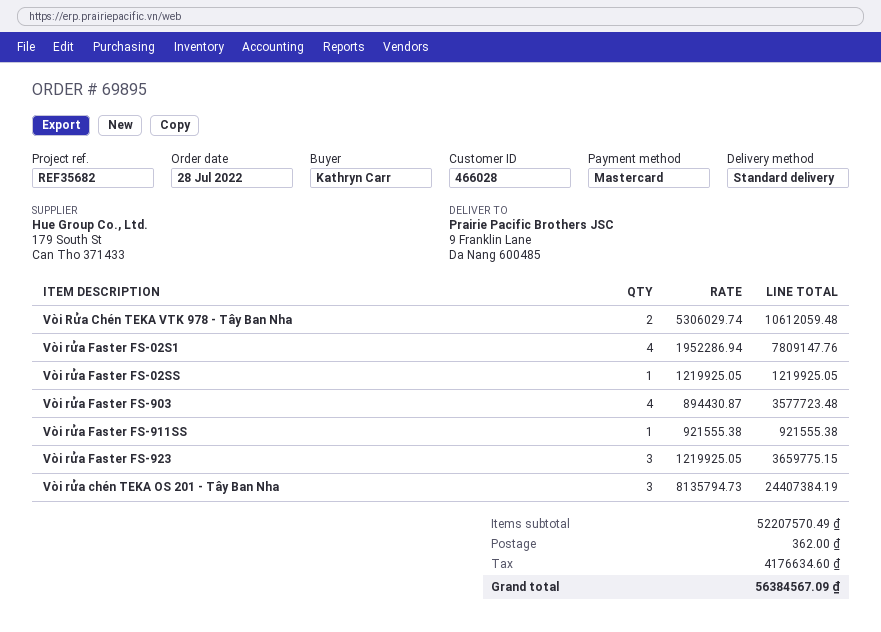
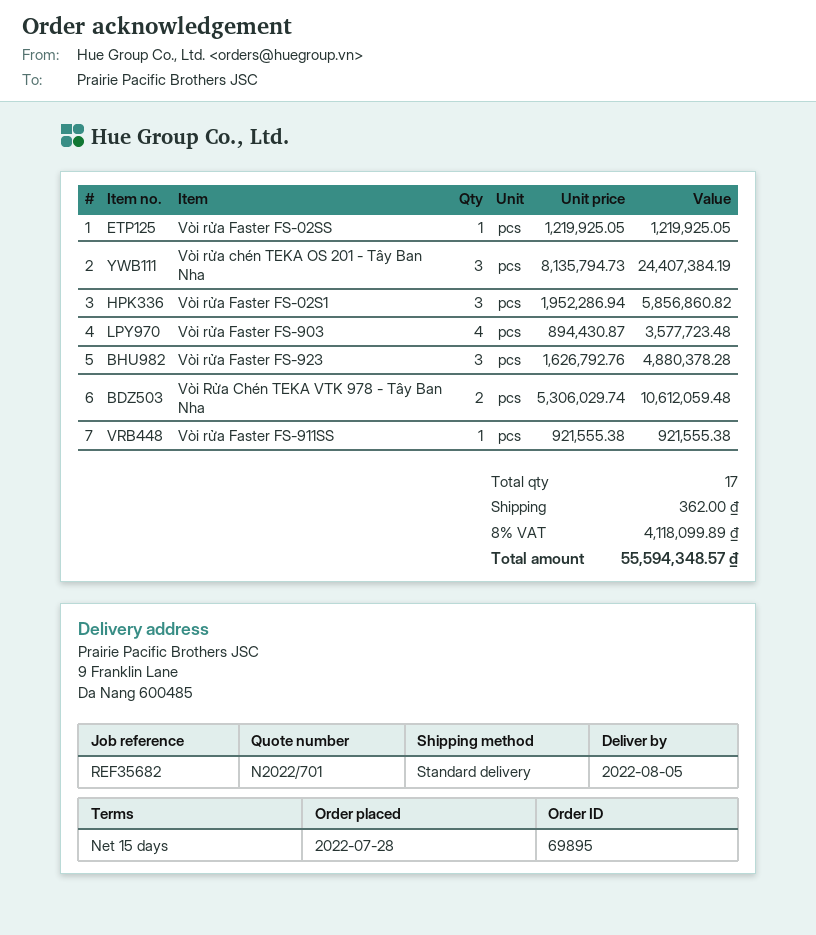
Vòi rửa Faster FS-02S1: 4 x 1952286.94 = 7809147.76 -> 3 x 1952286.94 = 5856860.82
Vòi rửa Faster FS-923: 3 x 1219925.05 = 3659775.15 -> 3 x 1626792.76 = 4880378.28
tax: 4176634.60 -> 4118099.89
total: 56384567.09 -> 55594348.57

